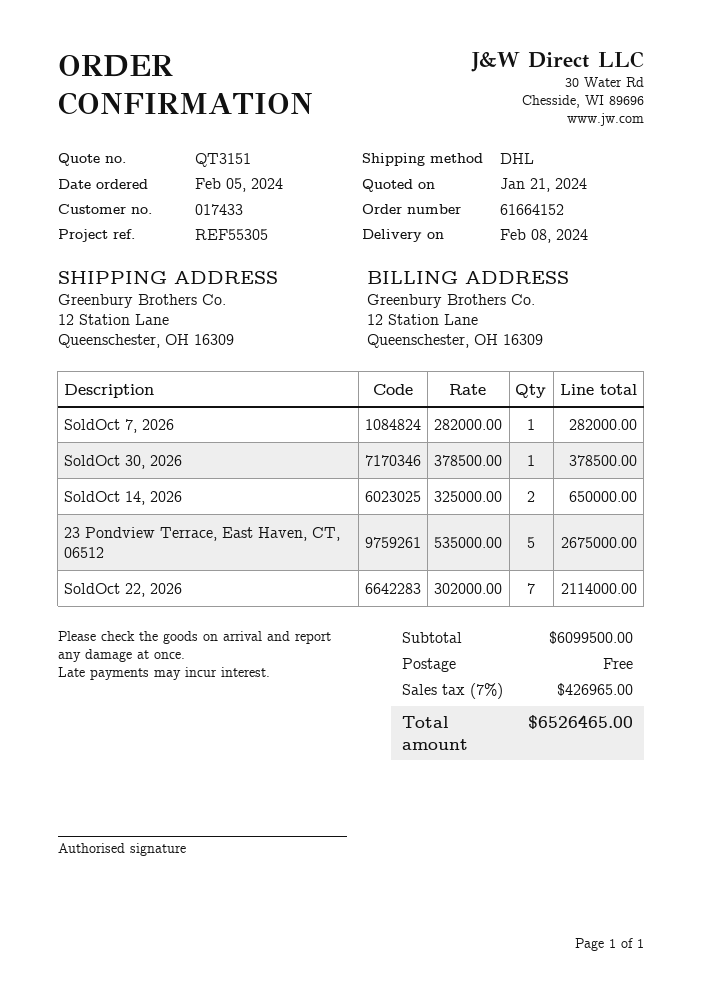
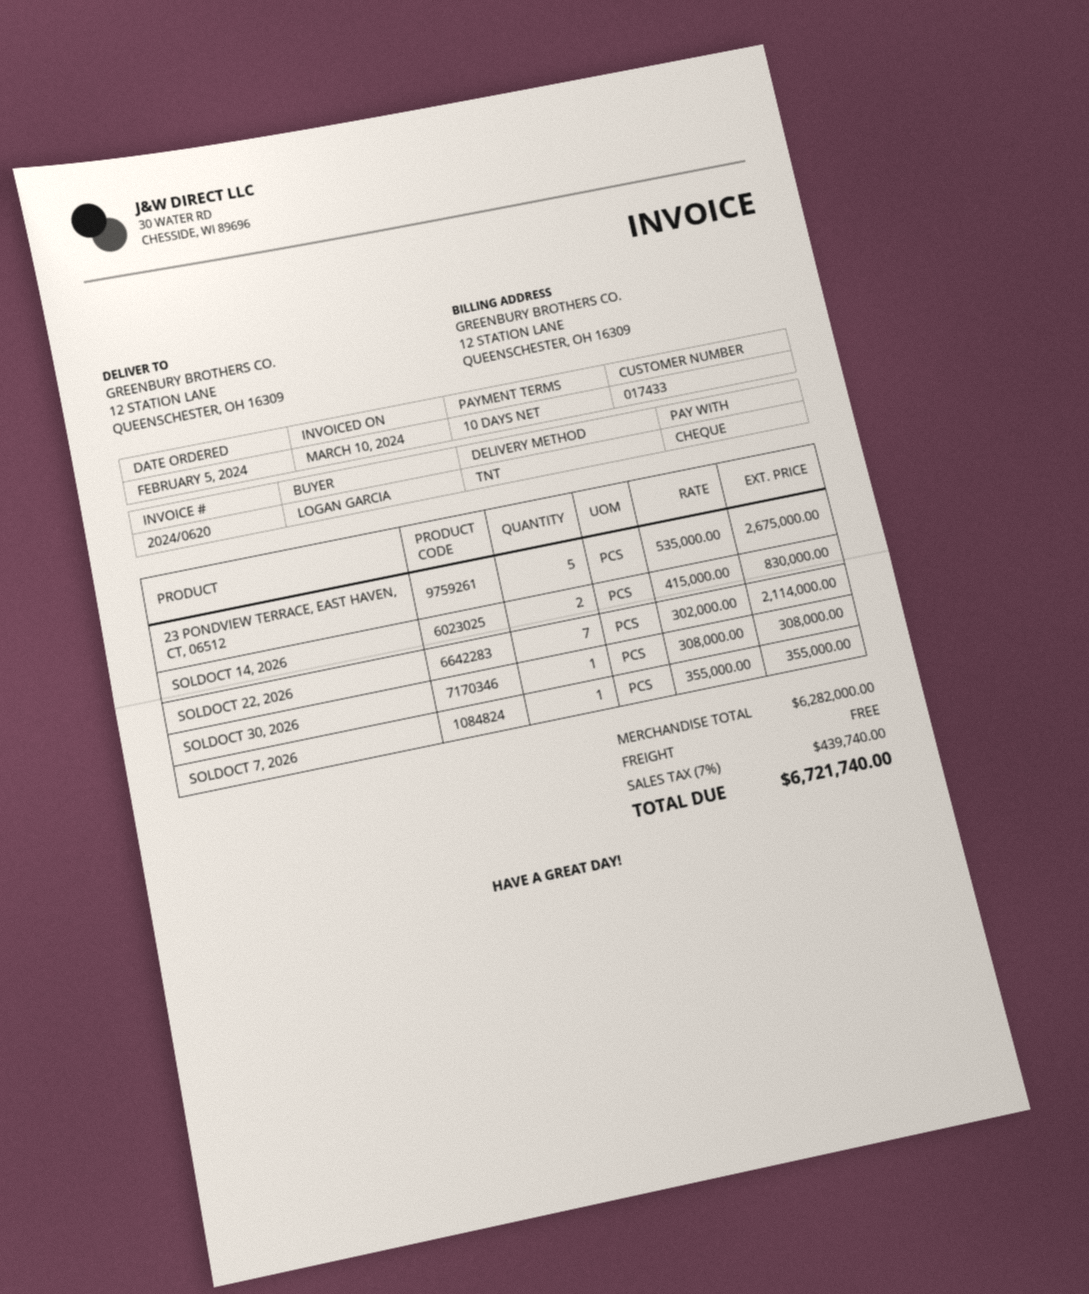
shipping method: DHL -> TNT
SoldOct 7, 2026: 1 x 282000.00 = 282000.00 -> 1 x 355000.00 = 355000.00
SoldOct 30, 2026: 1 x 378500.00 = 378500.00 -> 1 x 308000.00 = 308000.00
SoldOct 14, 2026: 2 x 325000.00 = 650000.00 -> 2 x 415000.00 = 830000.00
subtotal: 6099500.00 -> 6282000.00
tax: 7% = 426965.00 -> 7% = 439740.00
total: 6526465.00 -> 6721740.00

